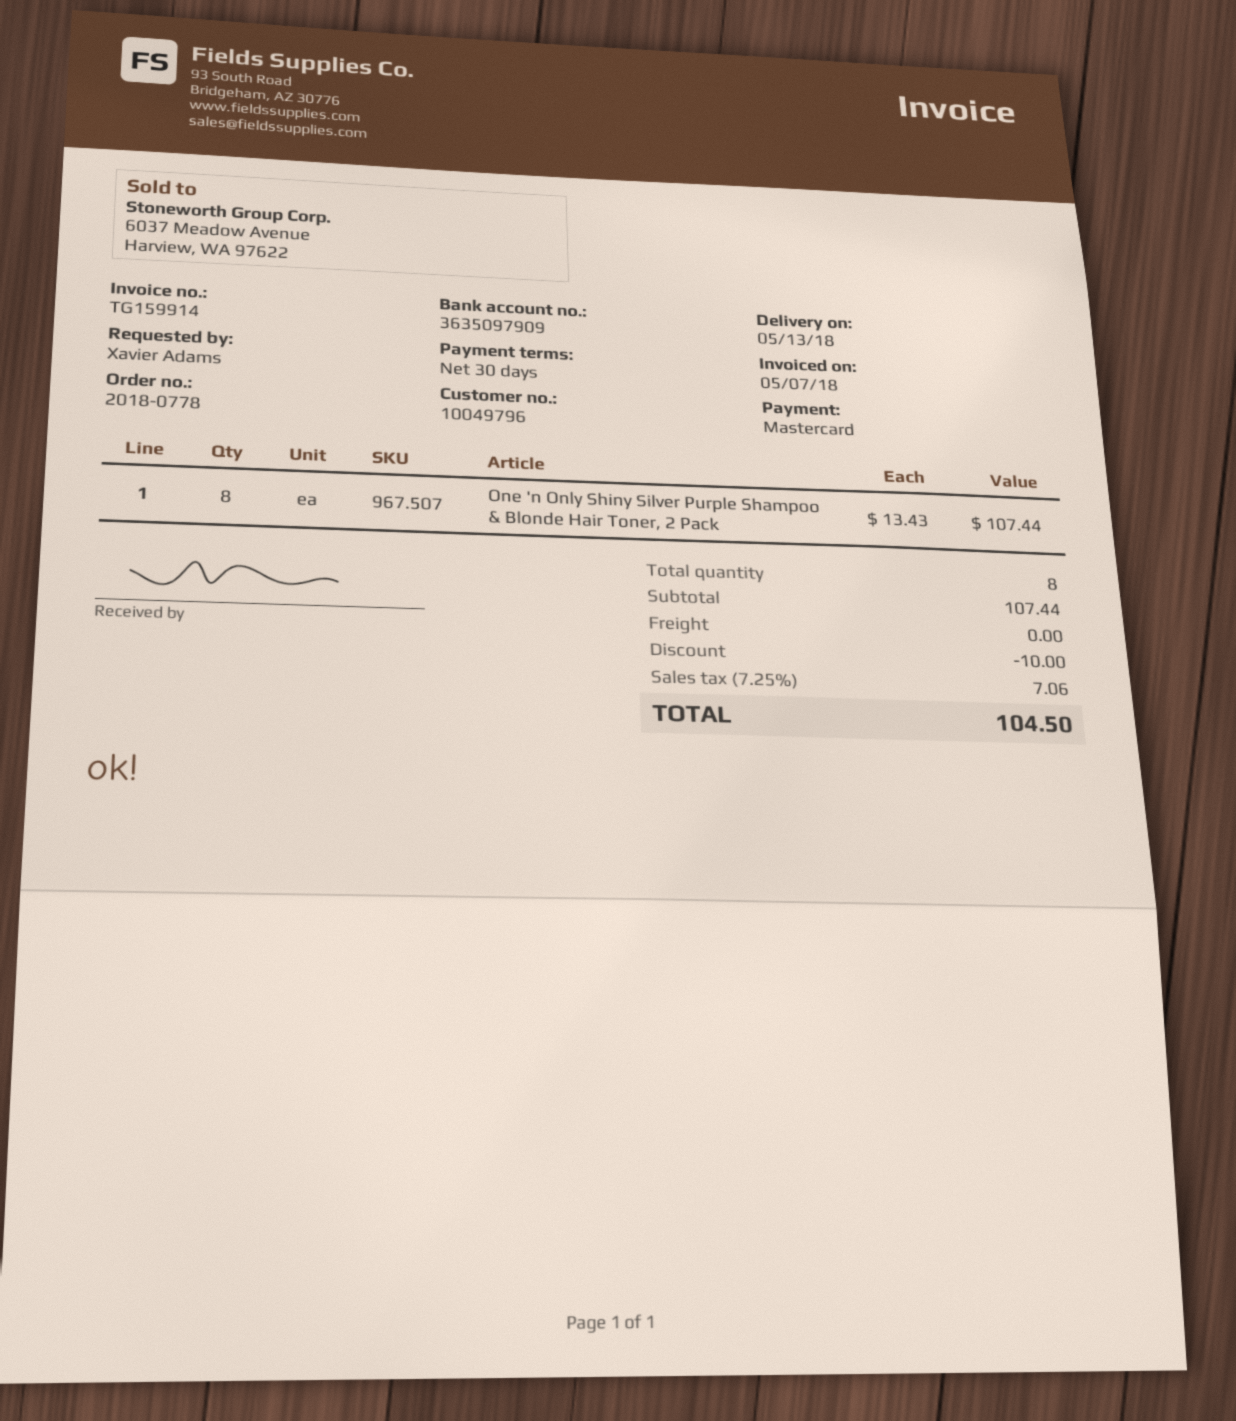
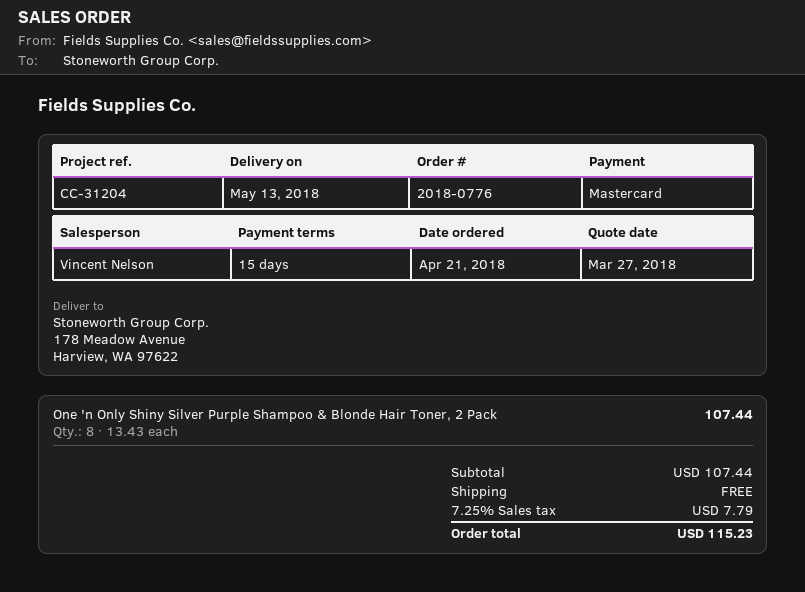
order number: 2018-0778 -> 2018-0776
payment terms: 30 days -> 15 days
discount: 10.00 -> none
tax: 7.25% = 7.06 -> 7.25% = 7.79
total: 104.50 -> 115.23

